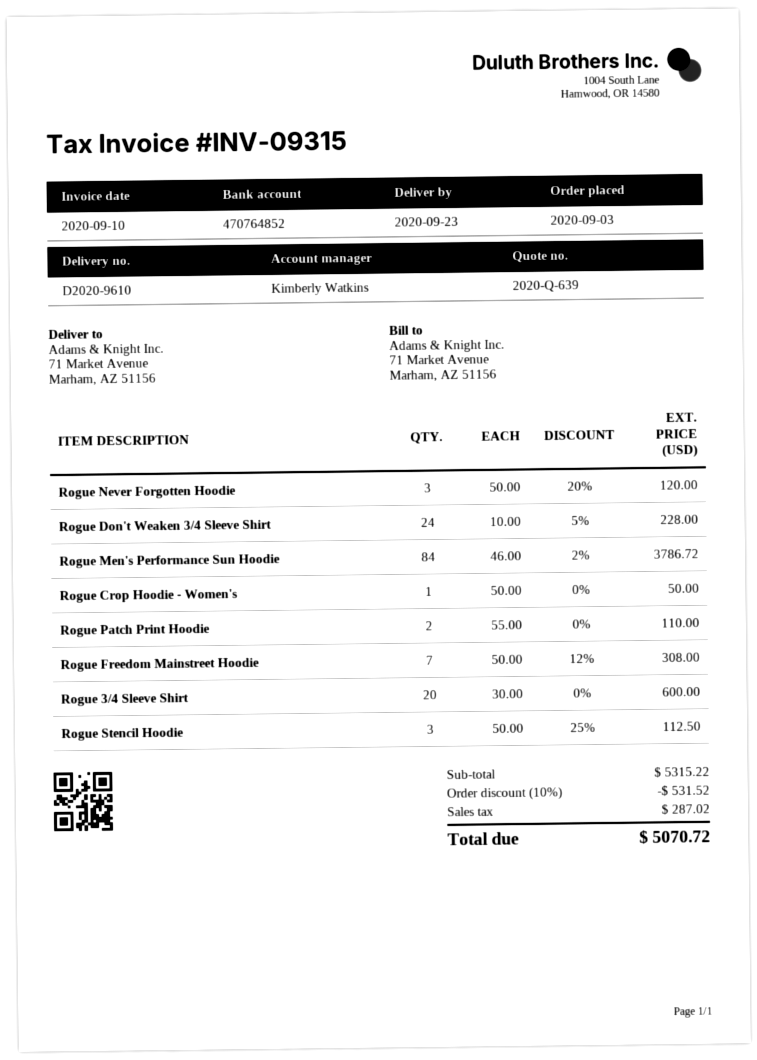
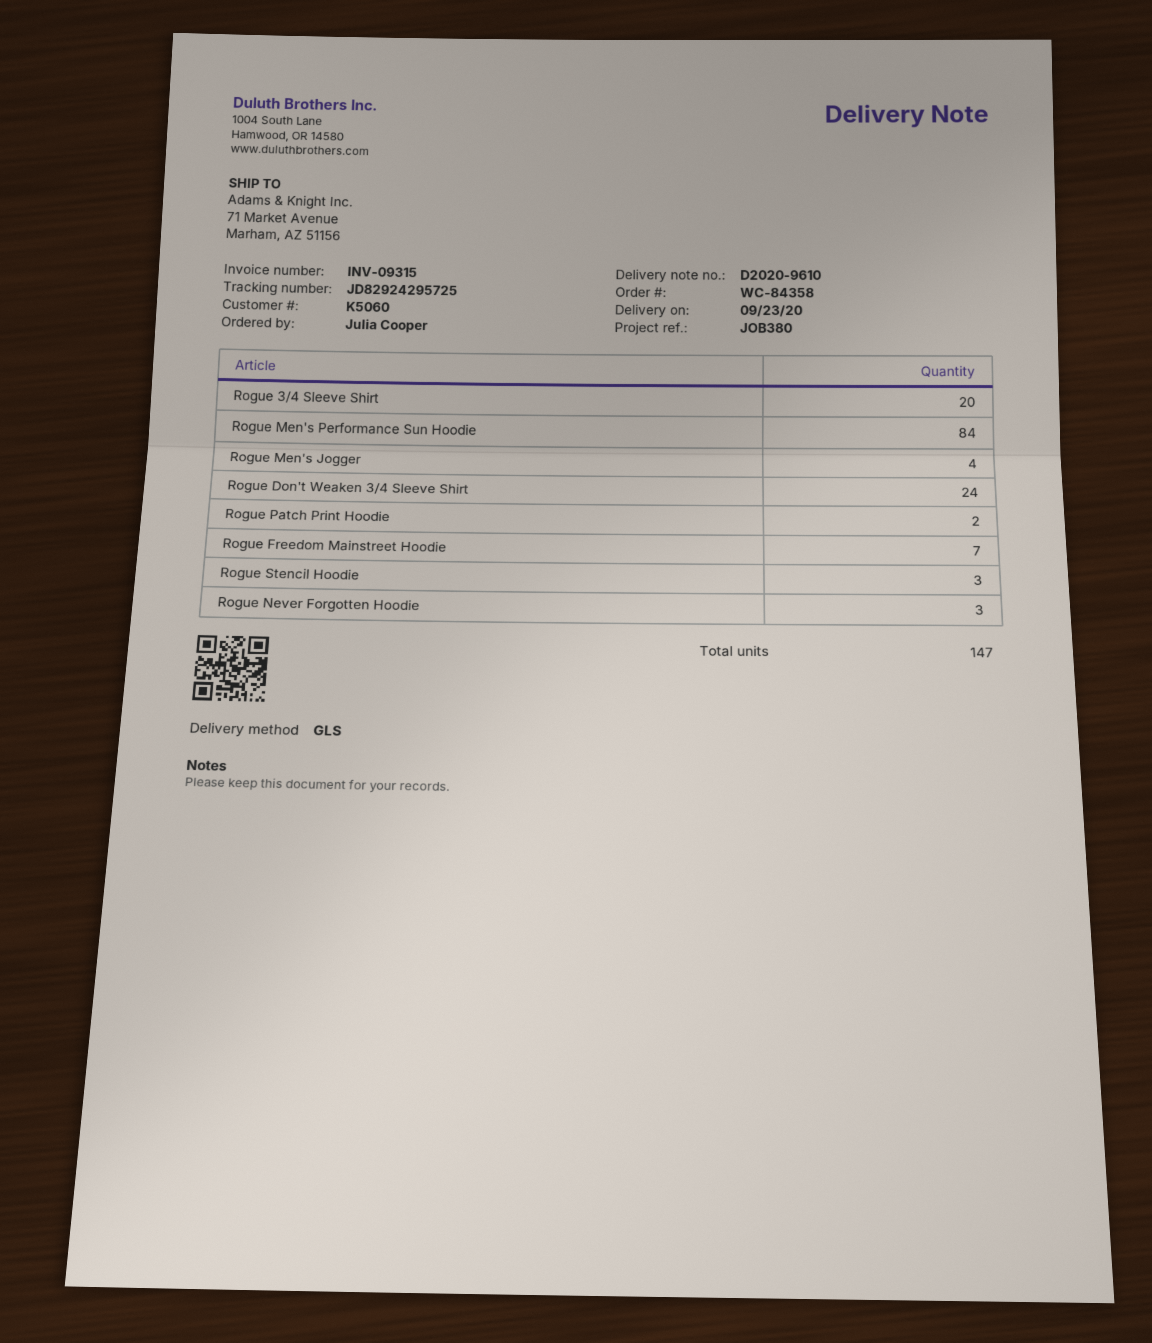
Rogue Crop Hoodie - Women's: 1 -> none
Rogue Men's Jogger: none -> 4

